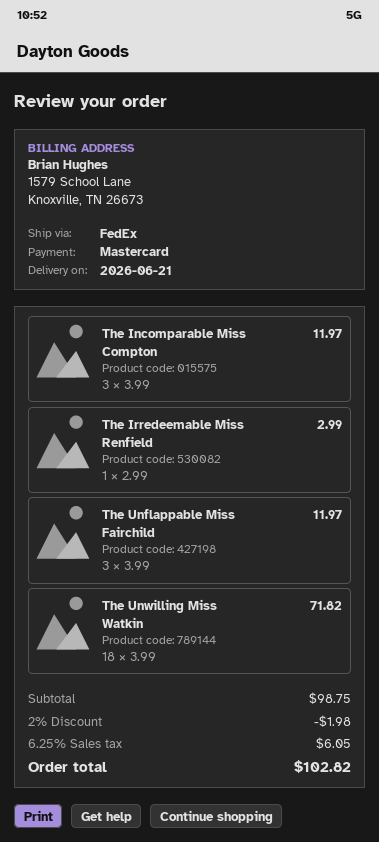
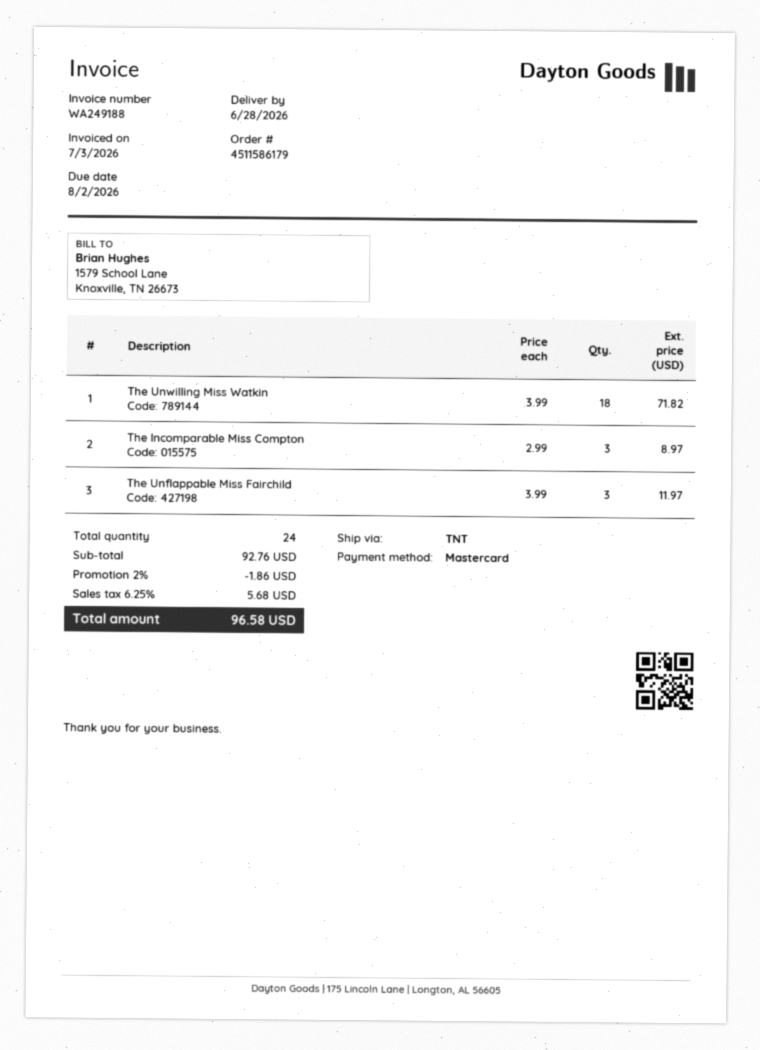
delivery date: 2026-06-21 -> 2026-06-28
shipping method: FedEx -> TNT
The Incomparable Miss Compton: 3 x 3.99 = 11.97 -> 3 x 2.99 = 8.97
The Irredeemable Miss Renfield: 1 x 2.99 = 2.99 -> none
subtotal: 98.75 -> 92.76
discount: 2% = 1.98 -> 2% = 1.86
tax: 6.25% = 6.05 -> 6.25% = 5.68
total: 102.82 -> 96.58

